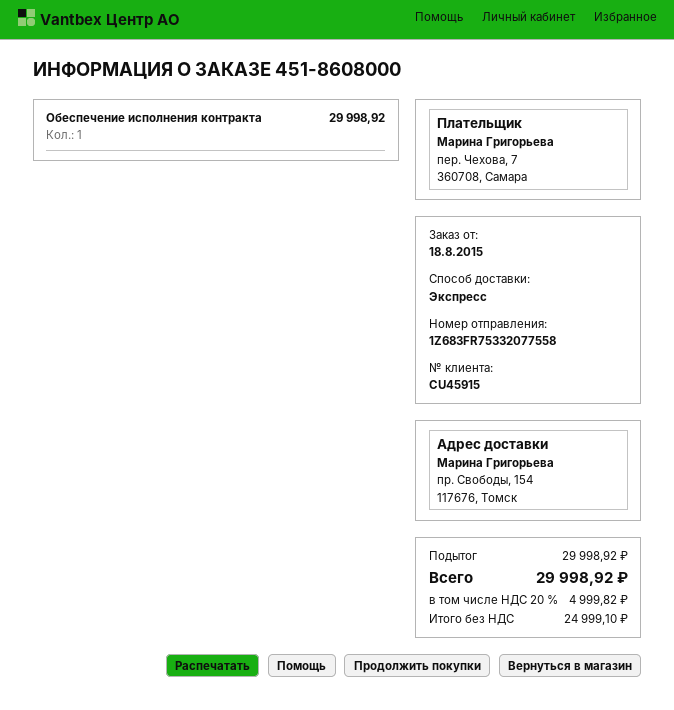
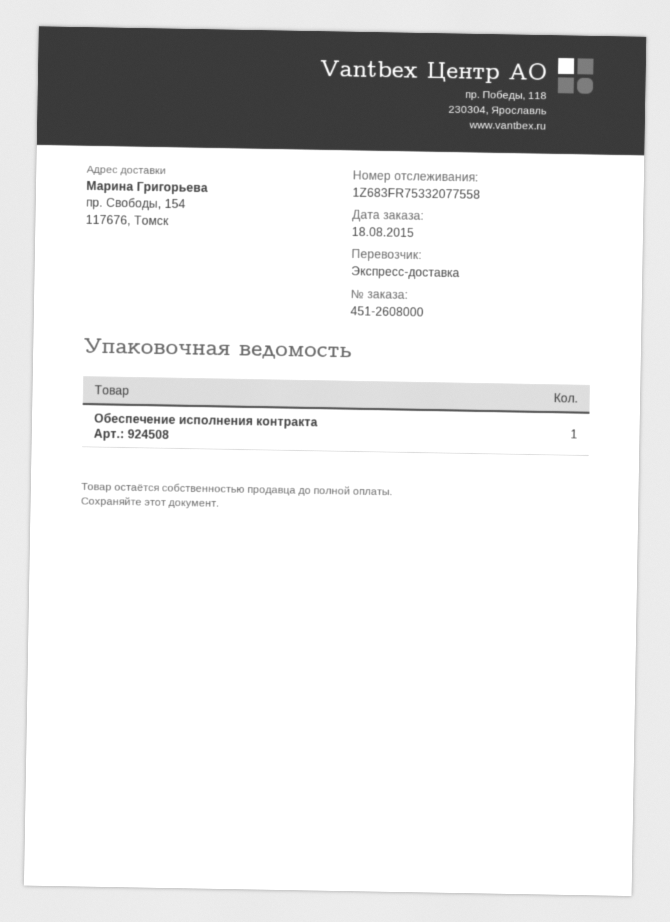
order number: 451-8608000 -> 451-2608000

